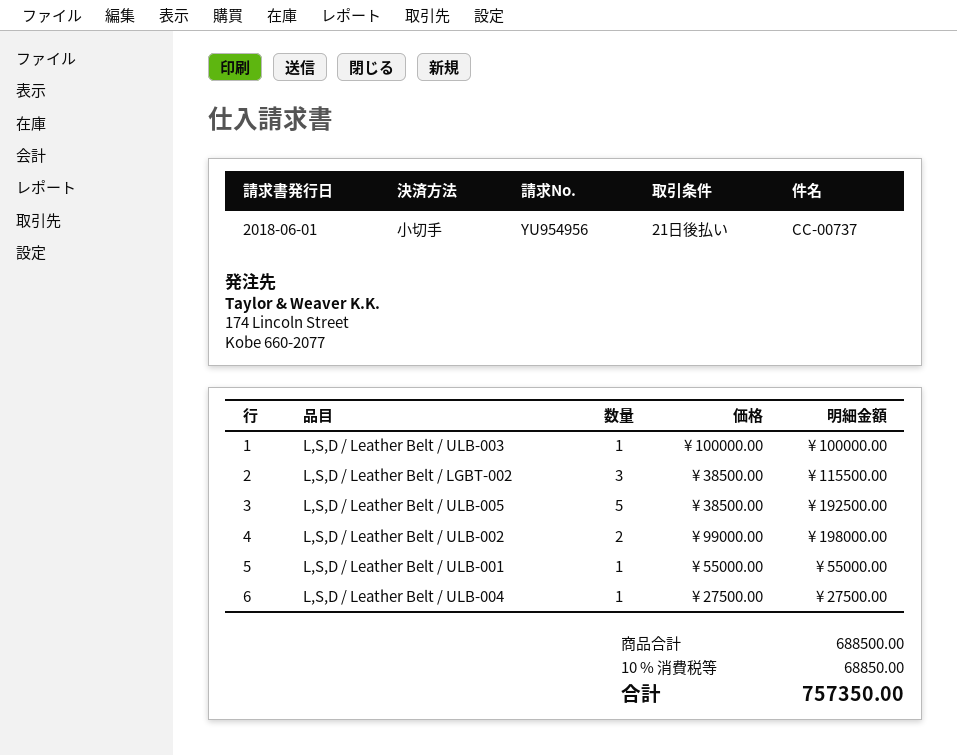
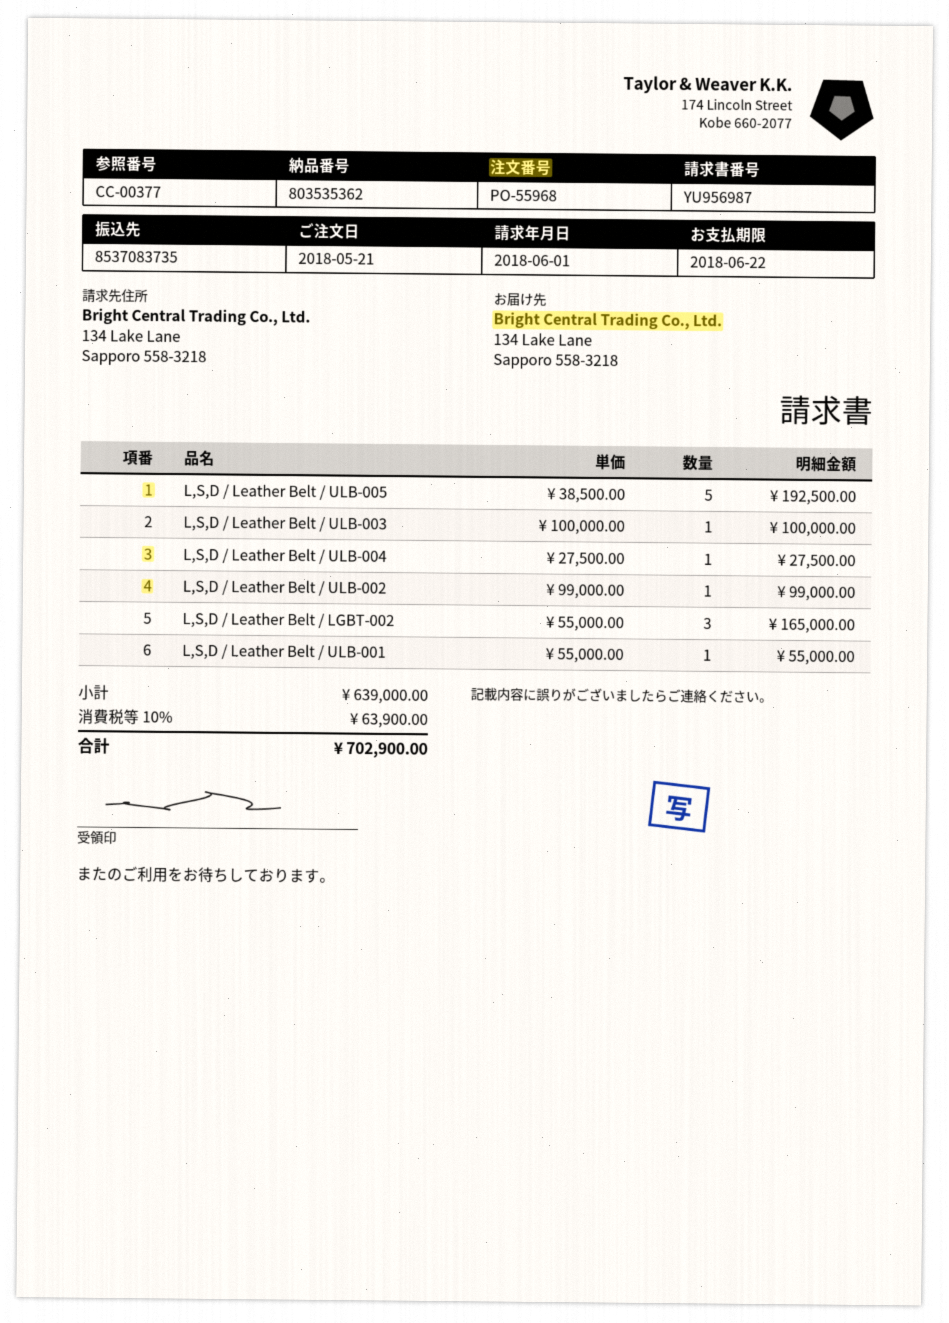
invoice number: YU954956 -> YU956987
reference: CC-00737 -> CC-00377
L,S,D / Leather Belt / LGBT-002: 3 x 38500.00 = 115500.00 -> 3 x 55000.00 = 165000.00
L,S,D / Leather Belt / ULB-002: 2 x 99000.00 = 198000.00 -> 1 x 99000.00 = 99000.00
subtotal: 688500.00 -> 639000.00
tax: 10% = 68850.00 -> 10% = 63900.00
total: 757350.00 -> 702900.00

